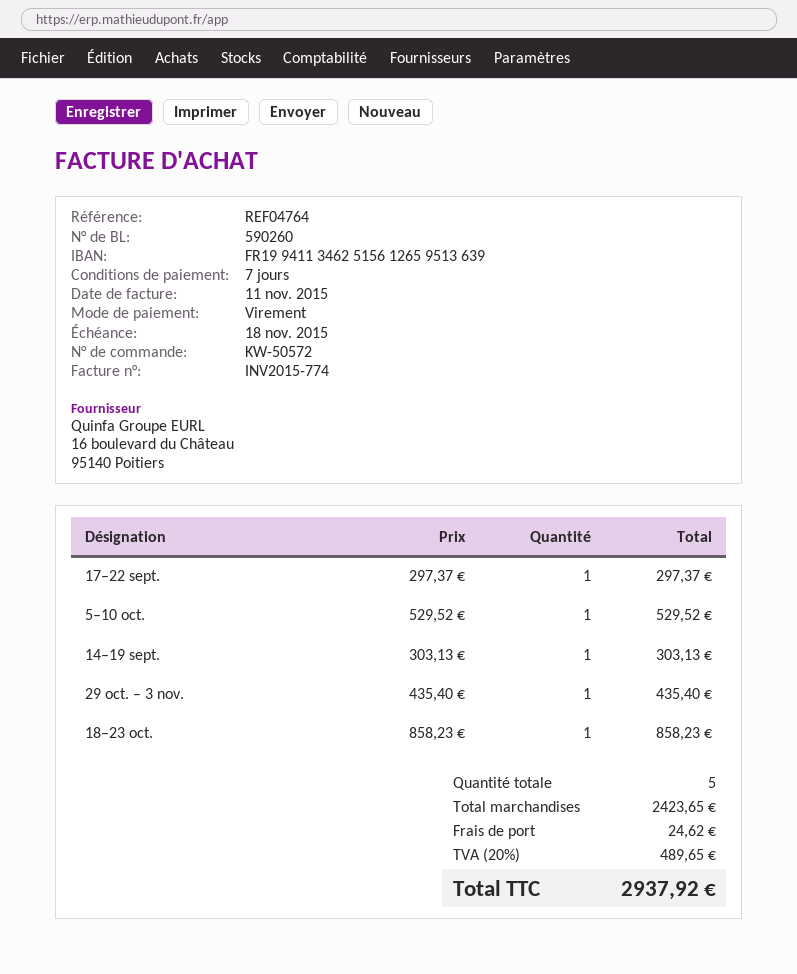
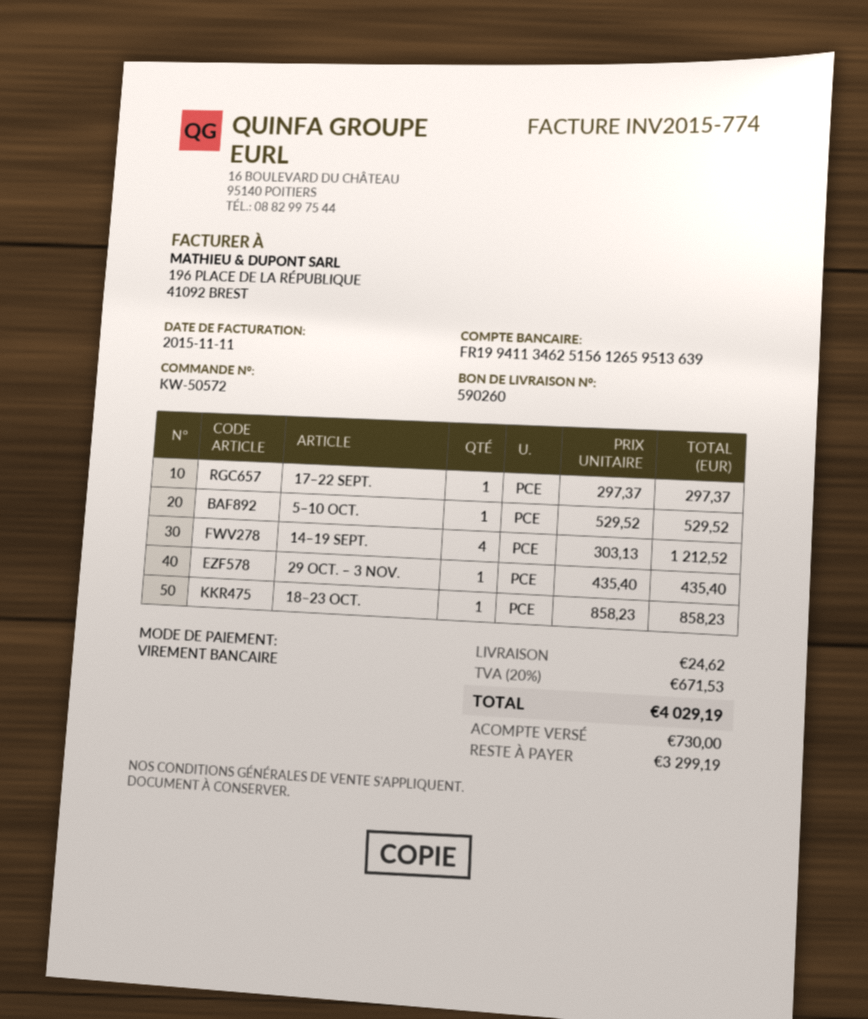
14–19 sept.: 1 x 303.13 = 303.13 -> 4 x 303.13 = 1212.52
tax: 20% = 489.65 -> 20% = 671.53
total: 2937.92 -> 4029.19

